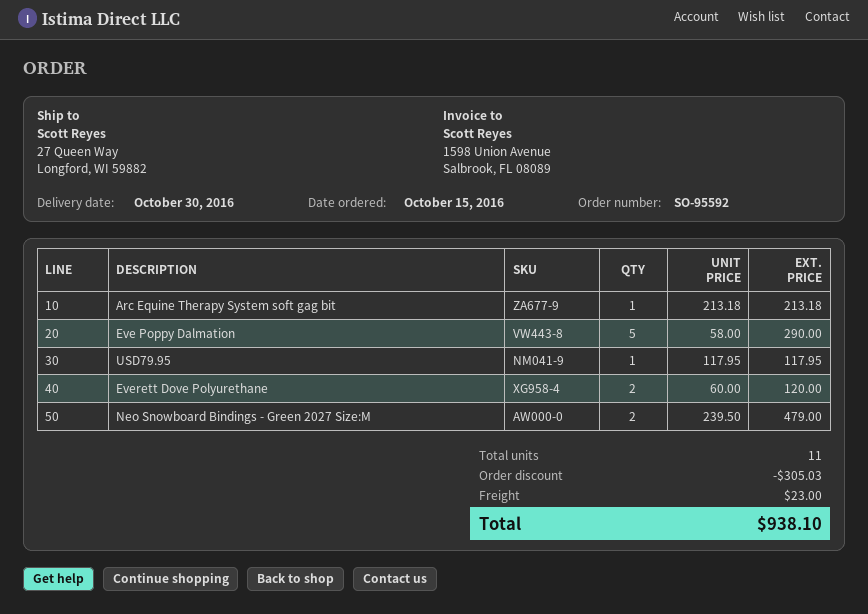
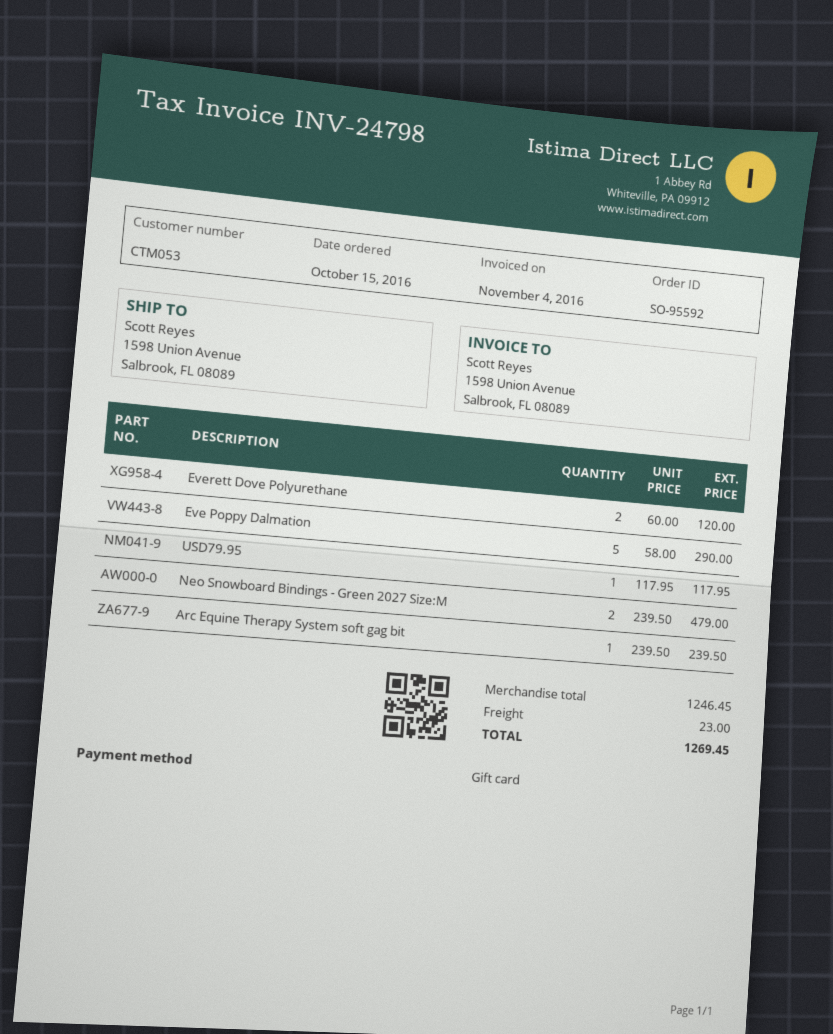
ship to: 27 Queen Way, Longford, WI 59882 -> 1598 Union Avenue, Salbrook, FL 08089
Arc Equine Therapy System soft gag bit: 1 x 213.18 = 213.18 -> 1 x 239.50 = 239.50
discount: 305.03 -> none
total: 938.10 -> 1269.45

